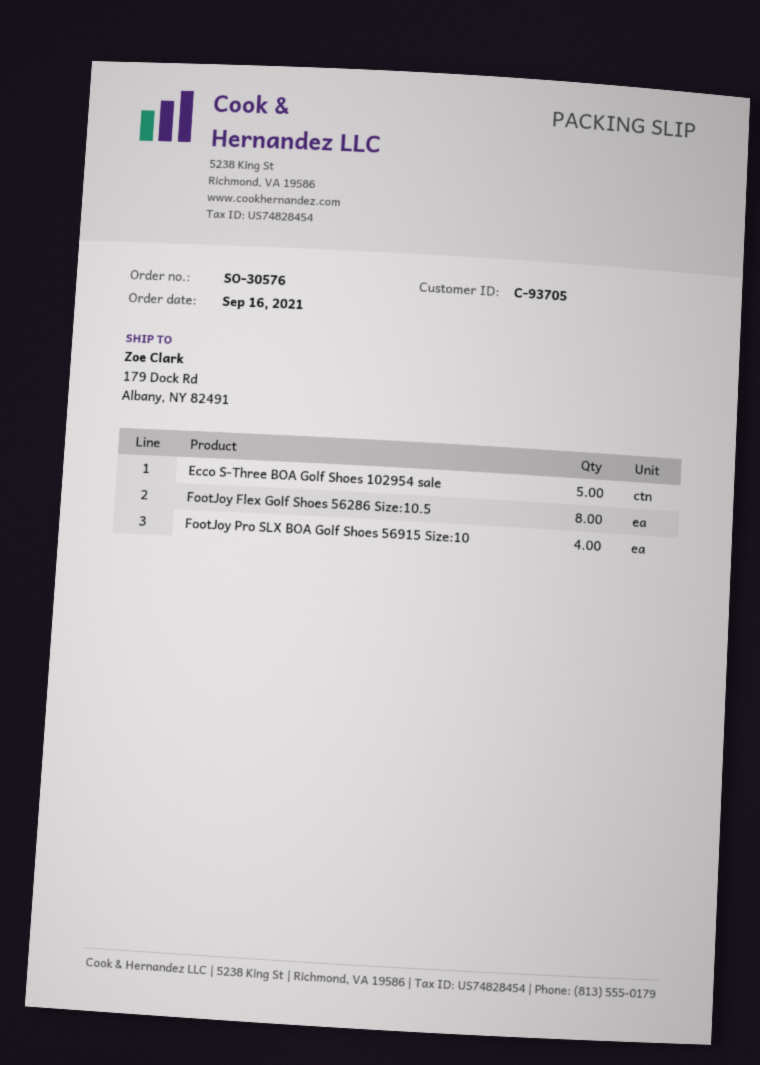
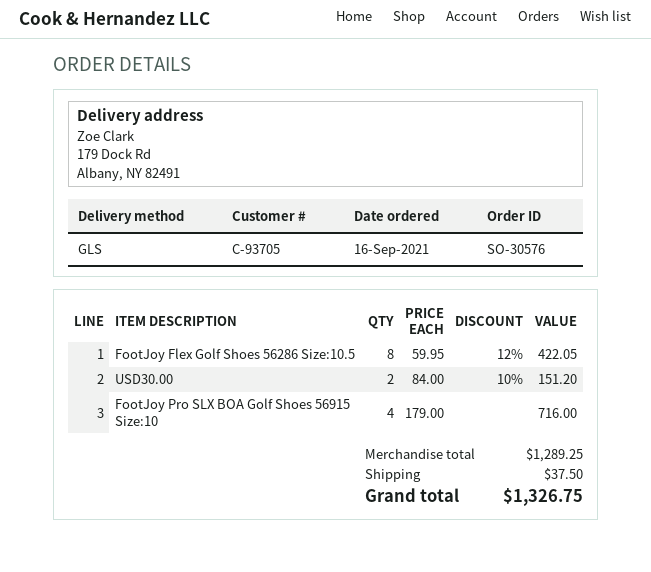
Ecco S-Three BOA Golf Shoes 102954 sale: 5 -> none
USD30.00: none -> 2

